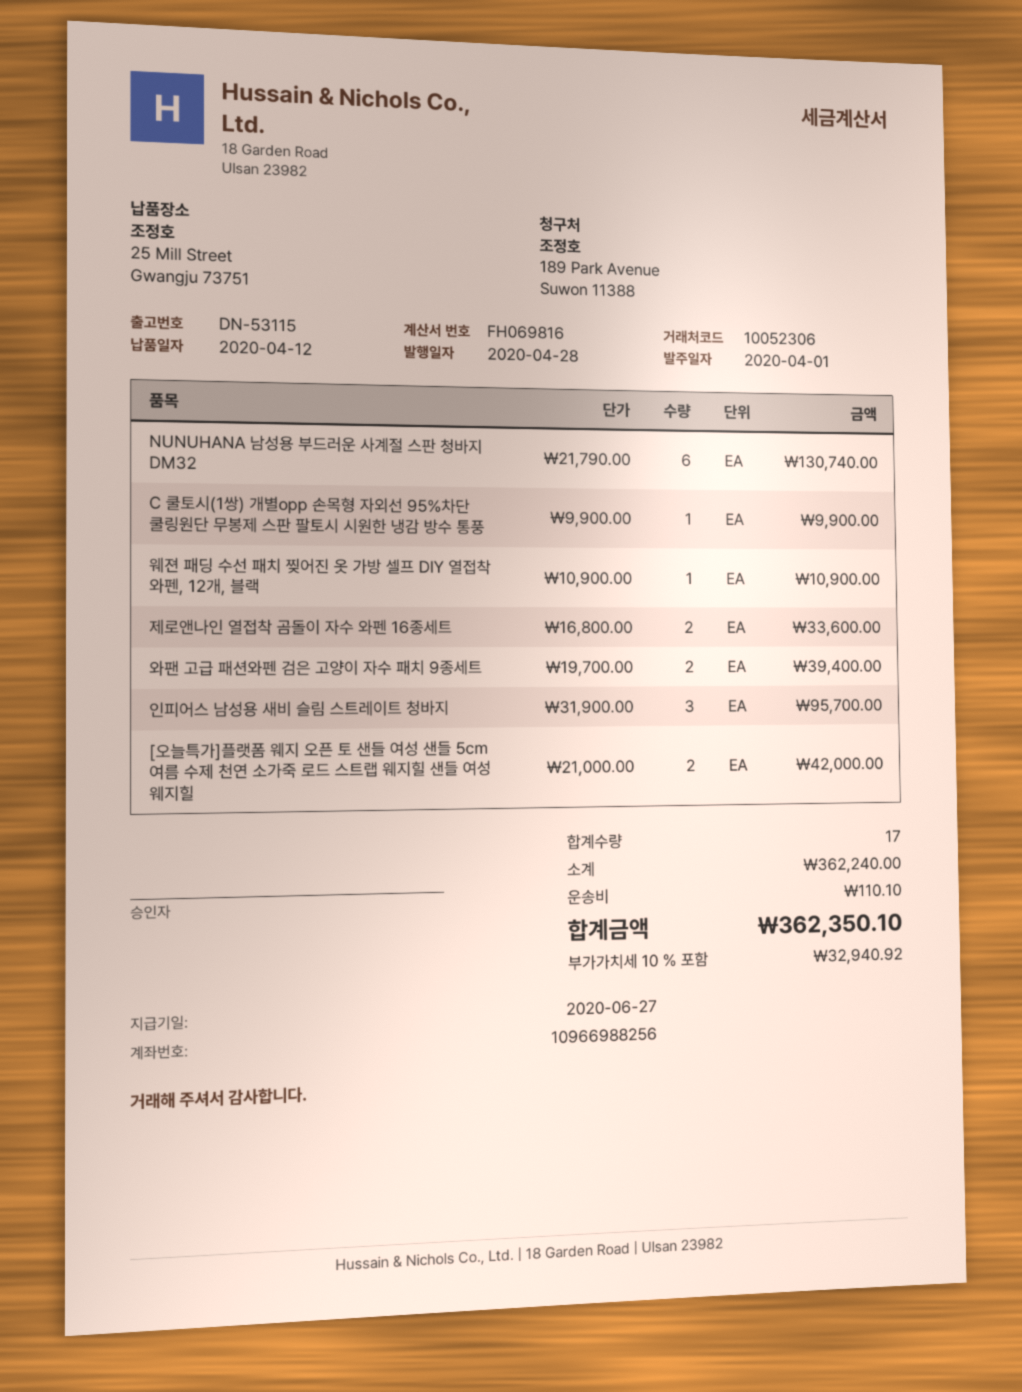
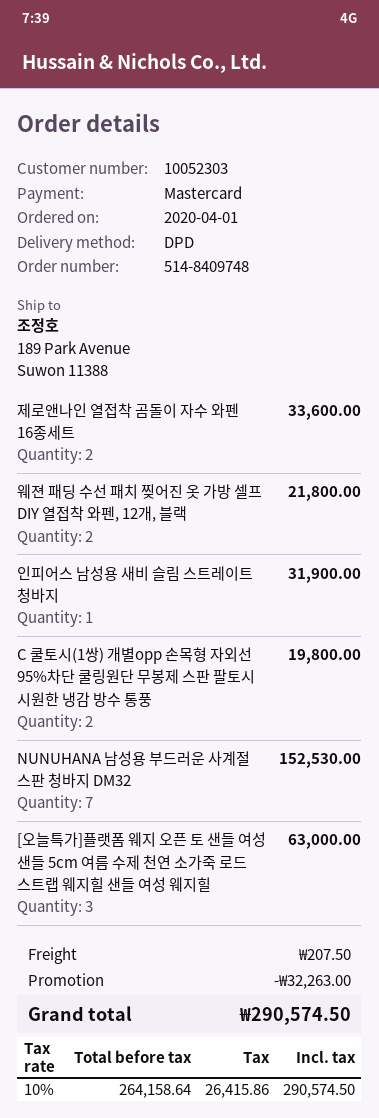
customer number: 10052306 -> 10052303
ship to: 25 Mill Street, Gwangju 73751 -> 189 Park Avenue, Suwon 11388
NUNUHANA 남성용 부드러운 사계절 스판 청바지 DM32: 6 for 130740.00 -> 7 for 152530.00
C 쿨토시(1쌍) 개별opp 손목형 자외선 95%차단 쿨링원단 무봉제 스판 팔토시 시원한 냉감 방수 통풍: 1 for 9900.00 -> 2 for 19800.00
웨젼 패딩 수선 패치 찢어진 옷 가방 셀프 DIY 열접착 와펜, 12개, 블랙: 1 for 10900.00 -> 2 for 21800.00
와팬 고급 패션와펜 검은 고양이 자수 패치 9종세트: 2 for 39400.00 -> none
인피어스 남성용 새비 슬림 스트레이트 청바지: 3 for 95700.00 -> 1 for 31900.00
[오늘특가]플랫폼 웨지 오픈 토 샌들 여성 샌들 5cm 여름 수제 천연 소가죽 로드 스트랩 웨지힐 샌들 여성 웨지힐: 2 for 42000.00 -> 3 for 63000.00
discount: none -> 32263.00
shipping: 110.10 -> 207.50
tax: 10% = 32940.92 -> 10% = 26415.86
total: 362350.10 -> 290574.50

